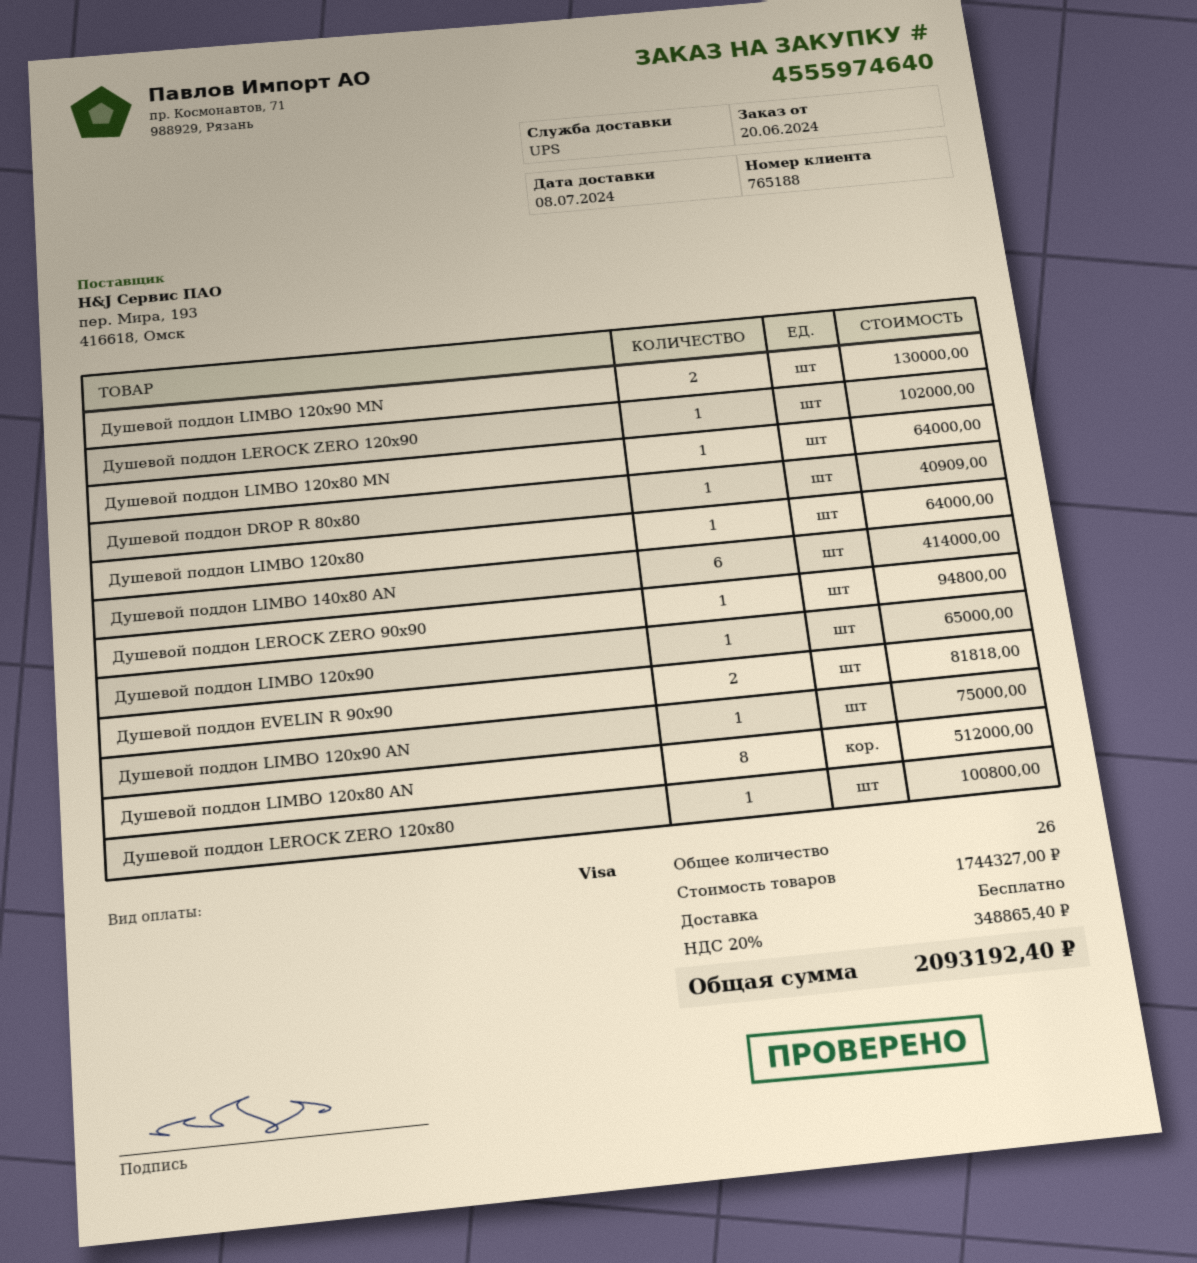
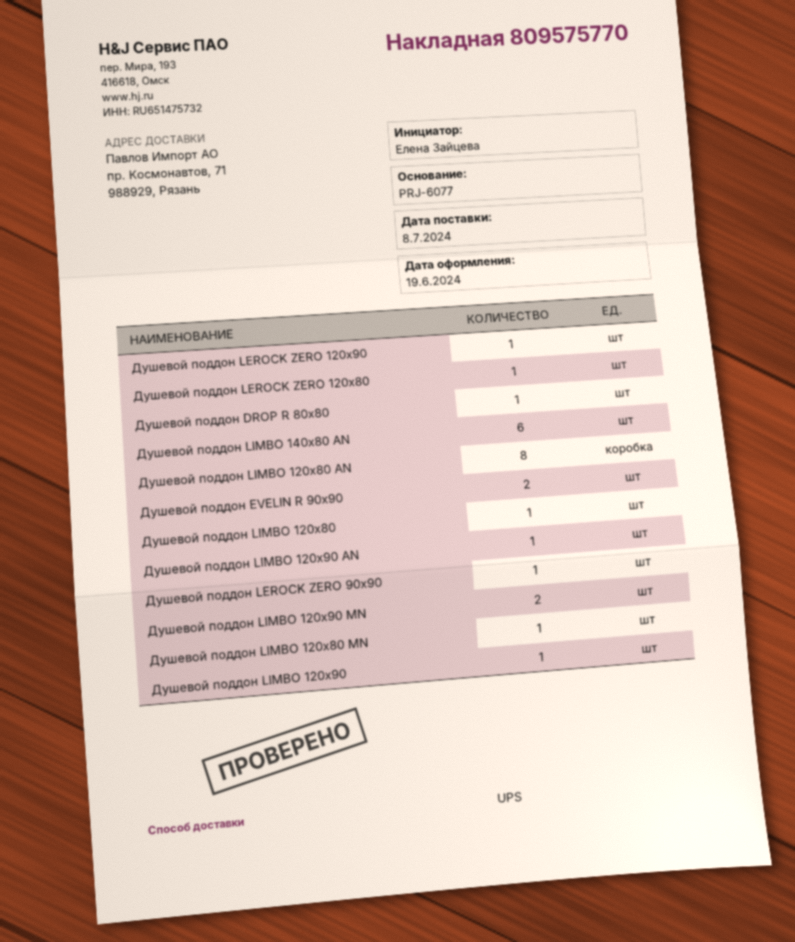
order date: 2024-06-20 -> 2024-06-19

